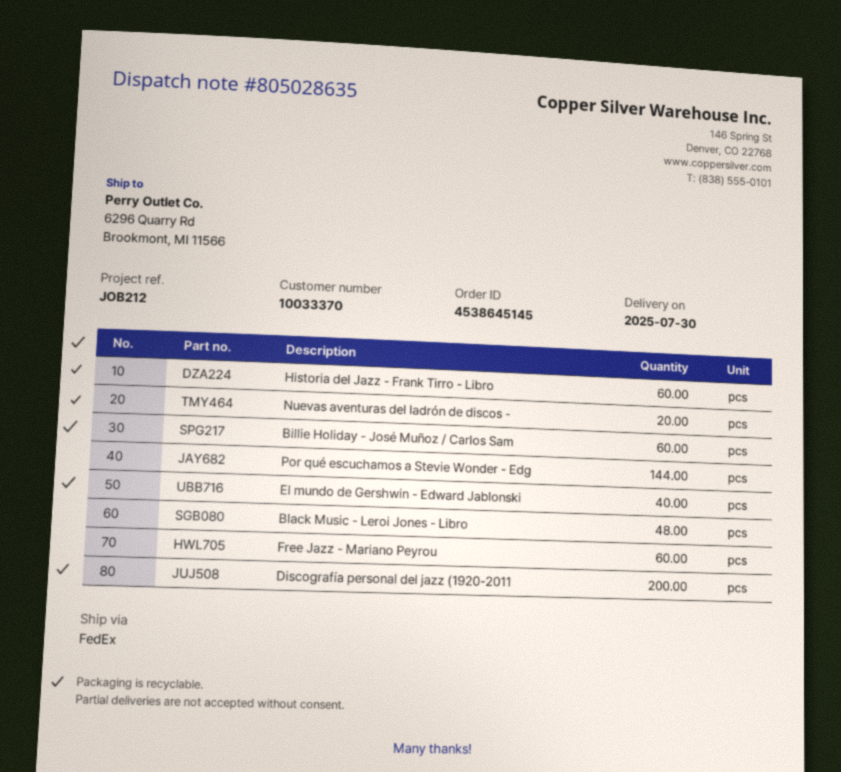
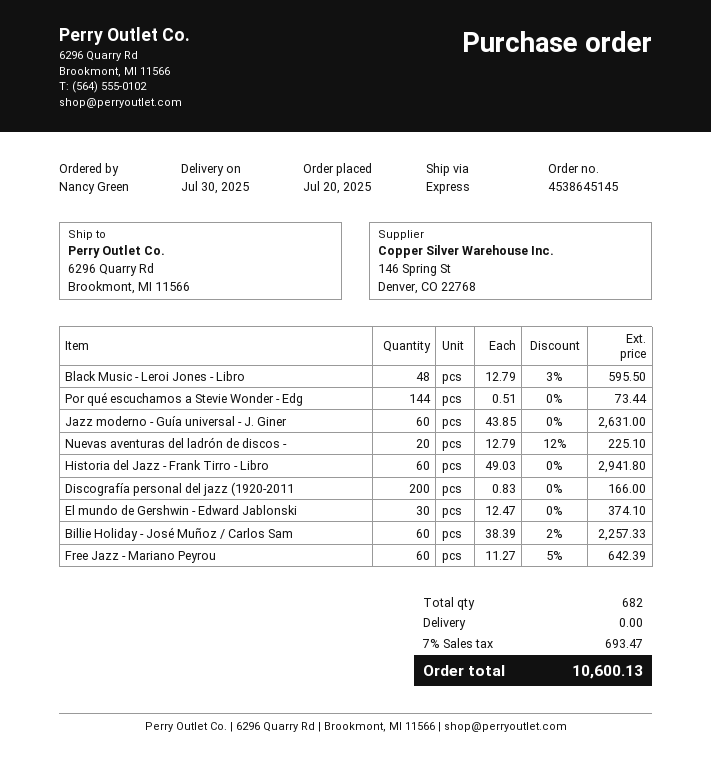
shipping method: FedEx -> express
El mundo de Gershwin - Edward Jablonski: 40 -> 30
Jazz moderno - Guía universal - J. Giner: none -> 60

